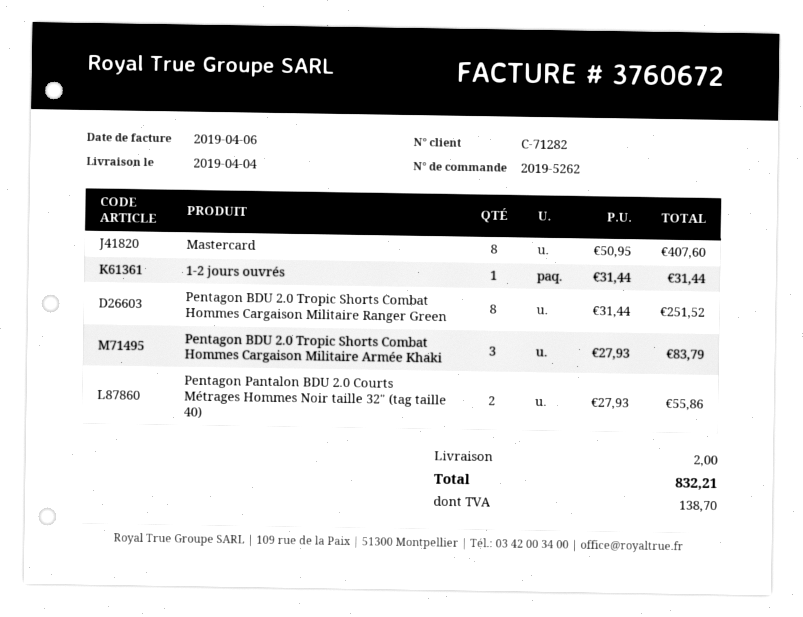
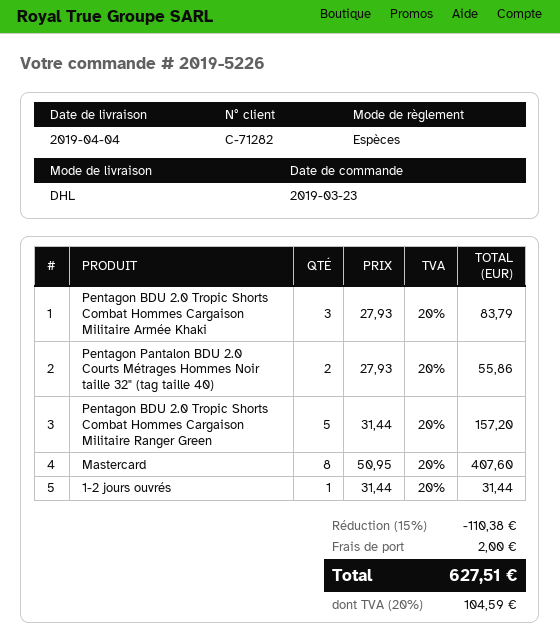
order number: 2019-5262 -> 2019-5226
Pentagon BDU 2.0 Tropic Shorts Combat Hommes Cargaison Militaire Ranger Green: 8 x 31.44 = 251.52 -> 5 x 31.44 = 157.20
discount: none -> 15% = 110.38
tax: 138.70 -> 104.59
total: 832.21 -> 627.51

